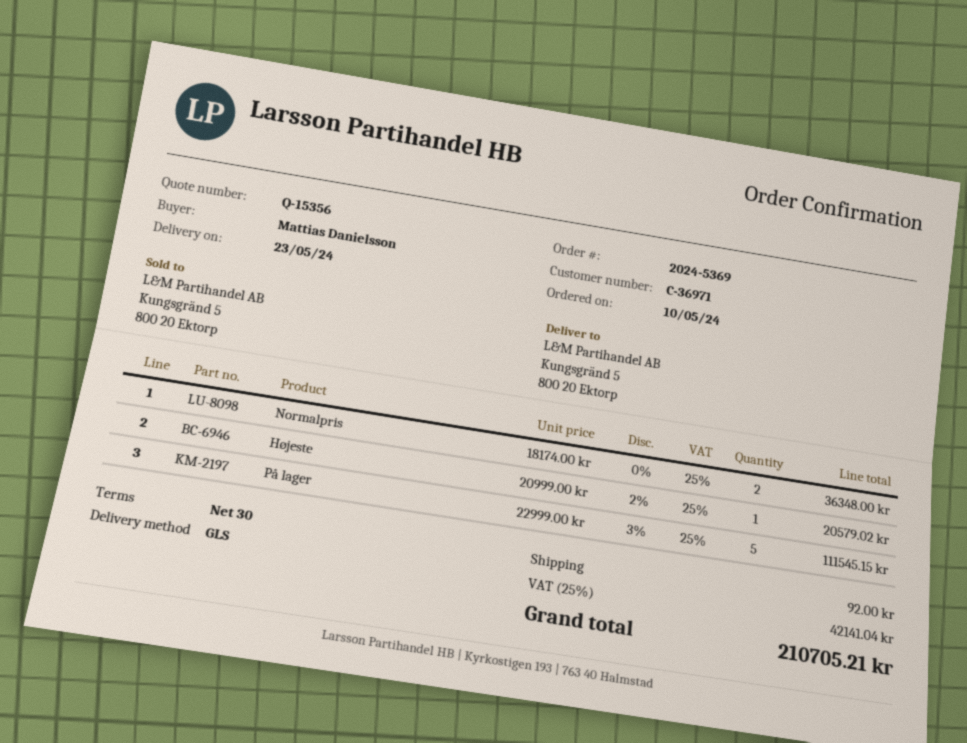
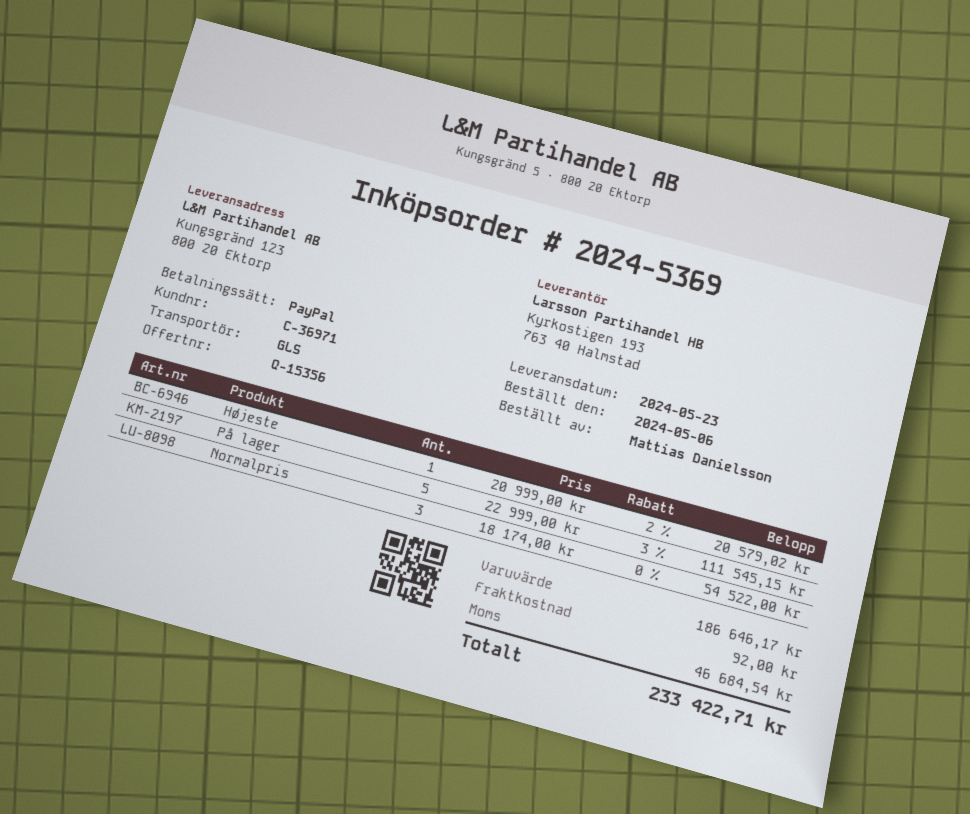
order date: 2024-05-10 -> 2024-05-06
ship to: Kungsgränd 5, 800 20 Ektorp -> Kungsgränd 123, 800 20 Ektorp
Normalpris: 2 x 18174.00 = 36348.00 -> 3 x 18174.00 = 54522.00
tax: 42141.04 -> 46684.54
total: 210705.21 -> 233422.71

